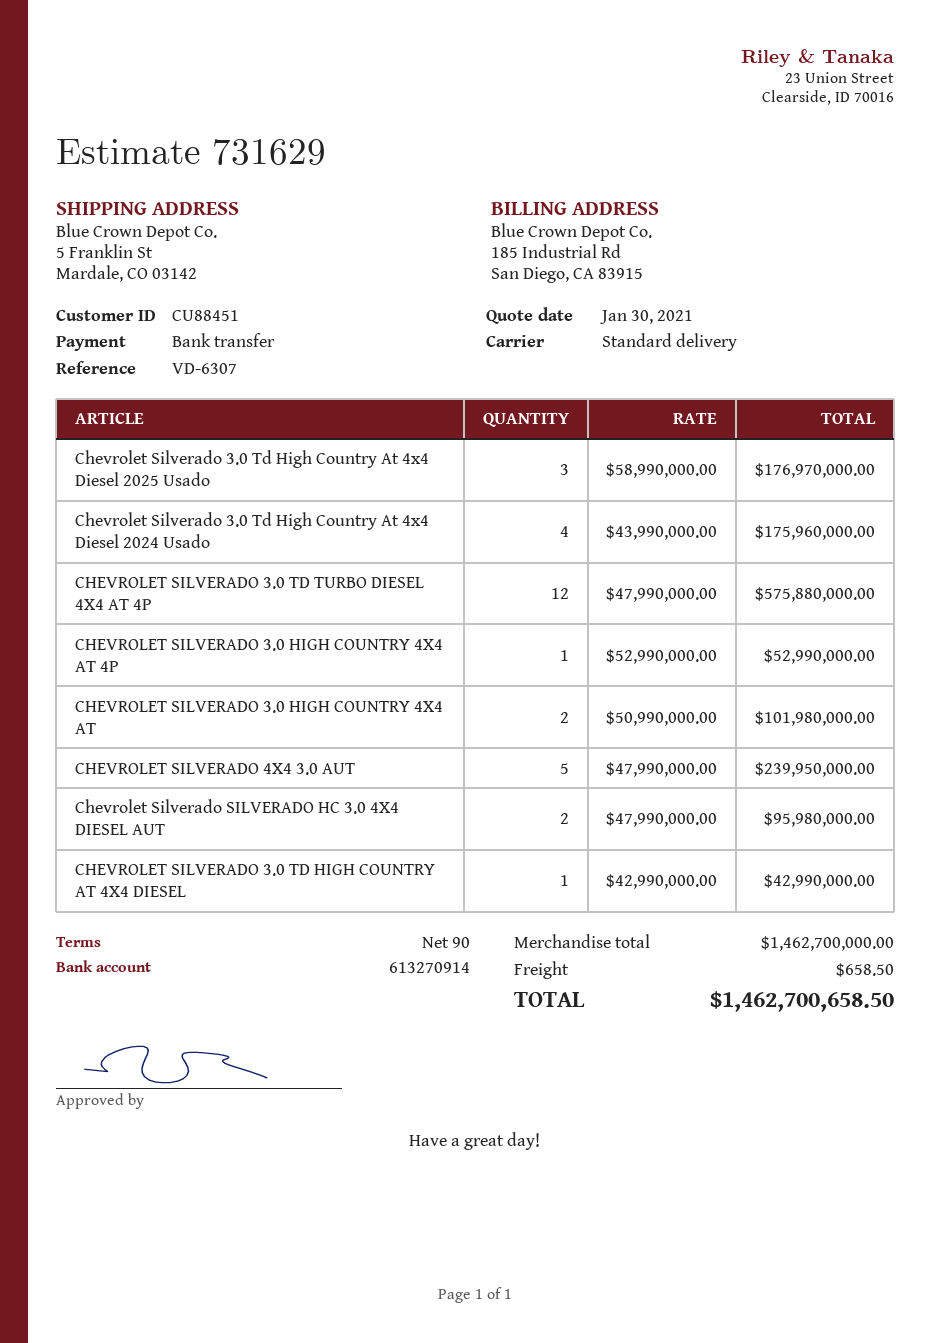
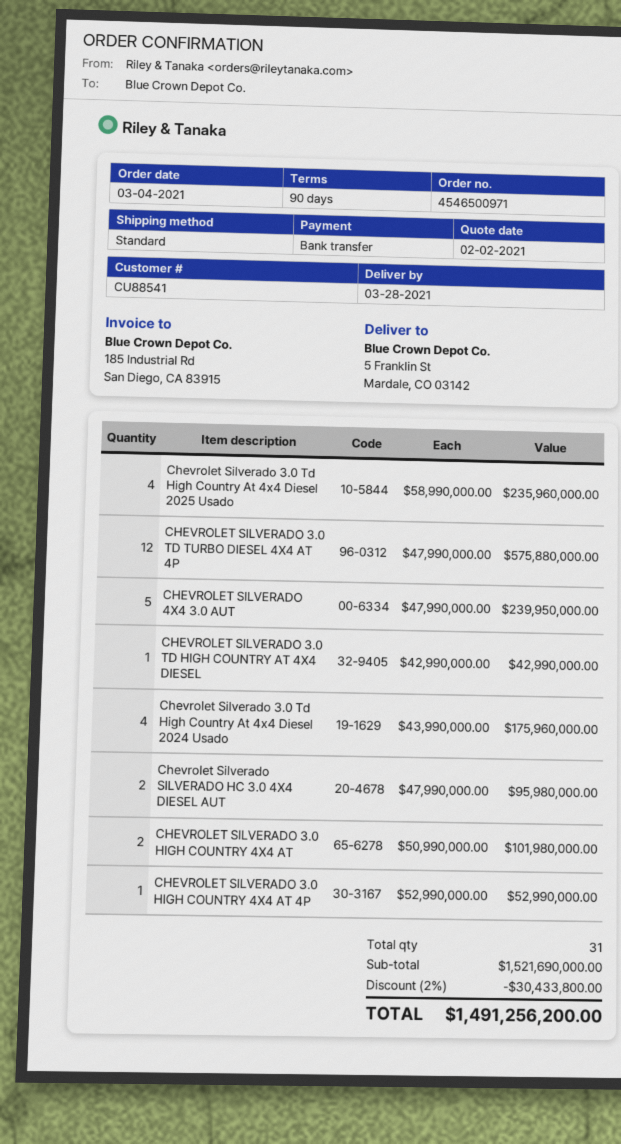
quote date: 2021-01-30 -> 2021-02-02
customer number: CU88451 -> CU88541
Chevrolet Silverado 3.0 Td High Country At 4x4 Diesel 2025 Usado: 3 x 58990000.00 = 176970000.00 -> 4 x 58990000.00 = 235960000.00
subtotal: 1462700000.00 -> 1521690000.00
discount: none -> 2% = 30433800.00
shipping: 658.50 -> none
total: 1462700658.50 -> 1491256200.00

